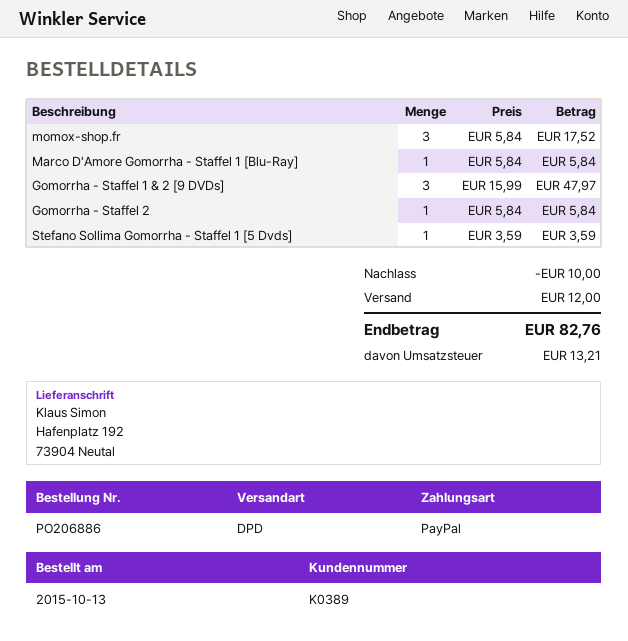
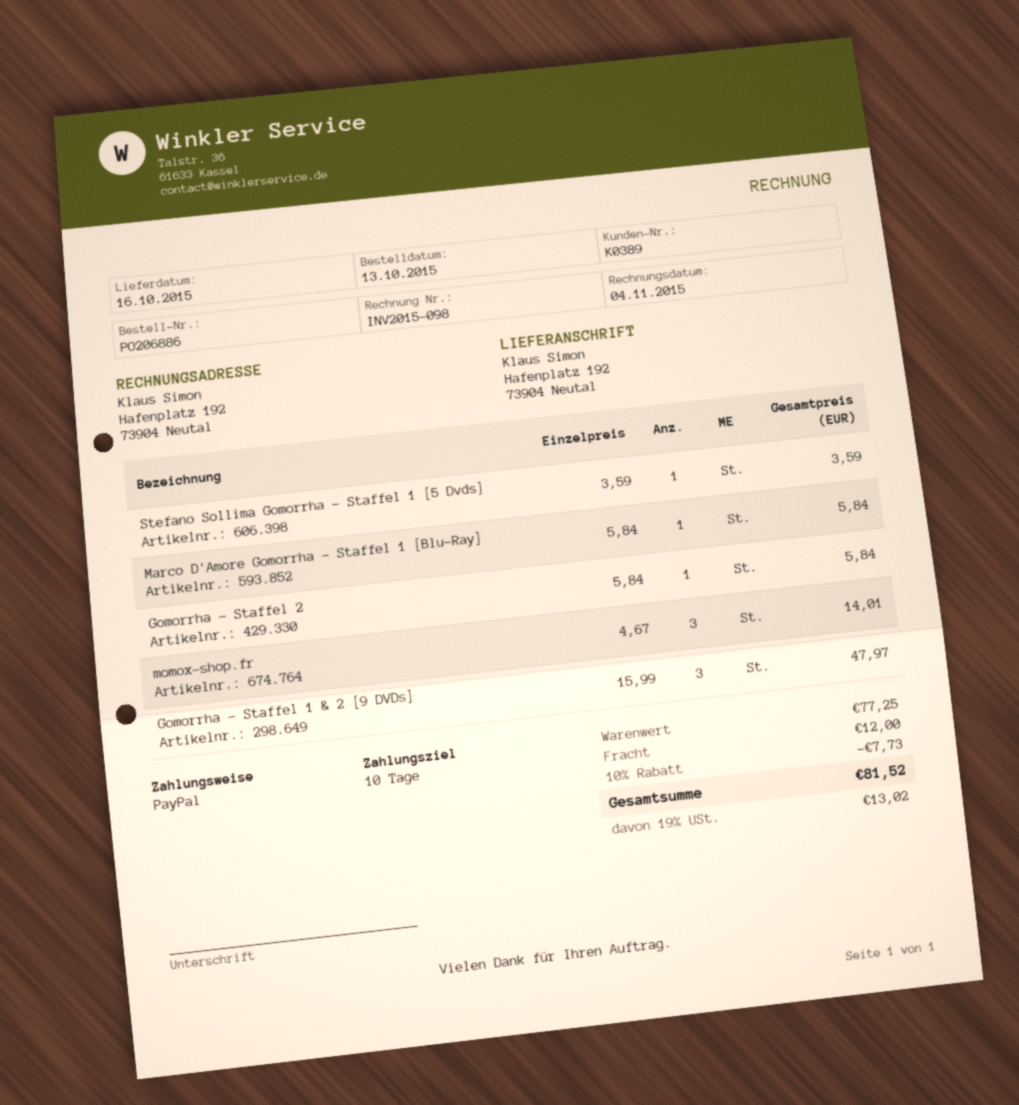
momox-shop.fr: 3 x 5.84 = 17.52 -> 3 x 4.67 = 14.01
discount: 10.00 -> 7.73
tax: 13.21 -> 13.02
total: 82.76 -> 81.52

